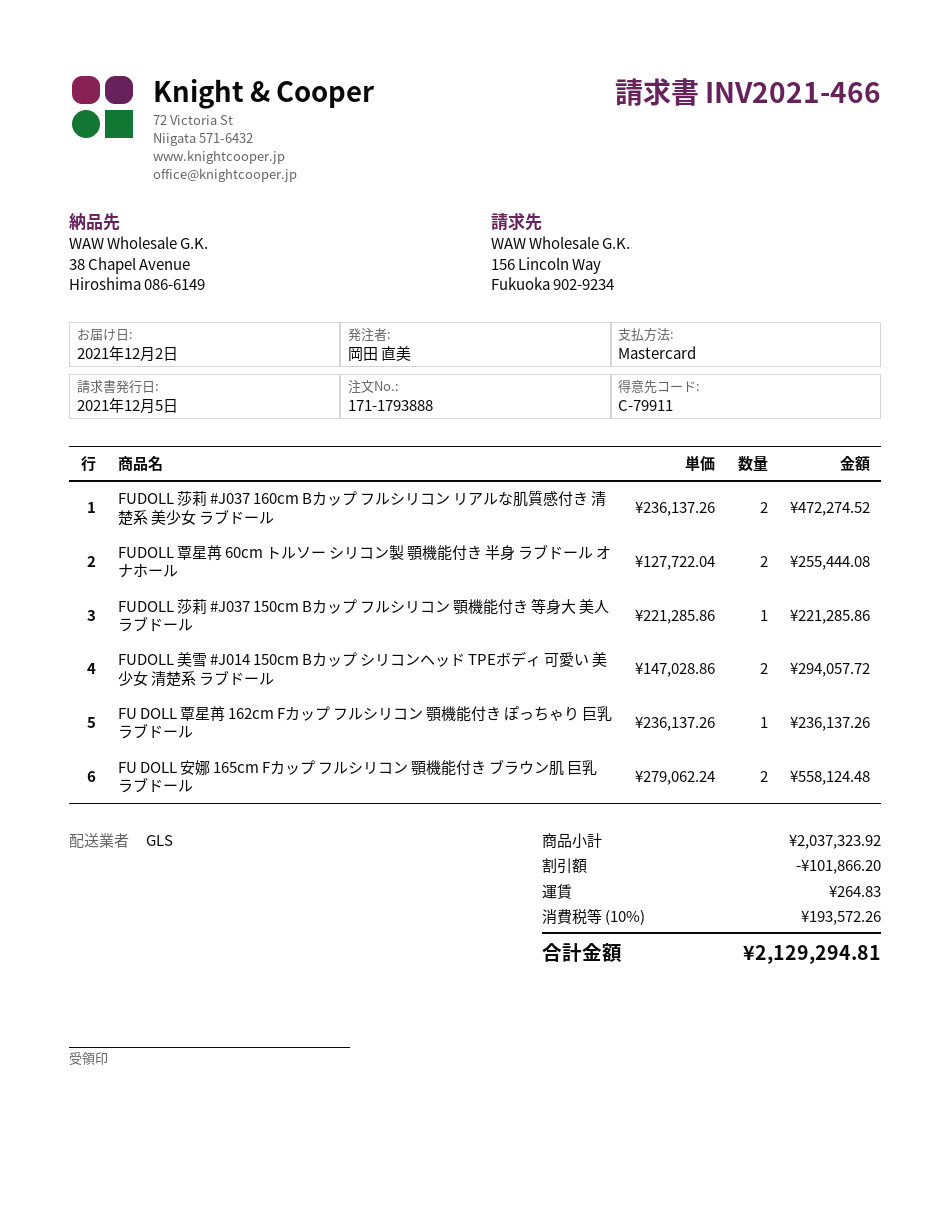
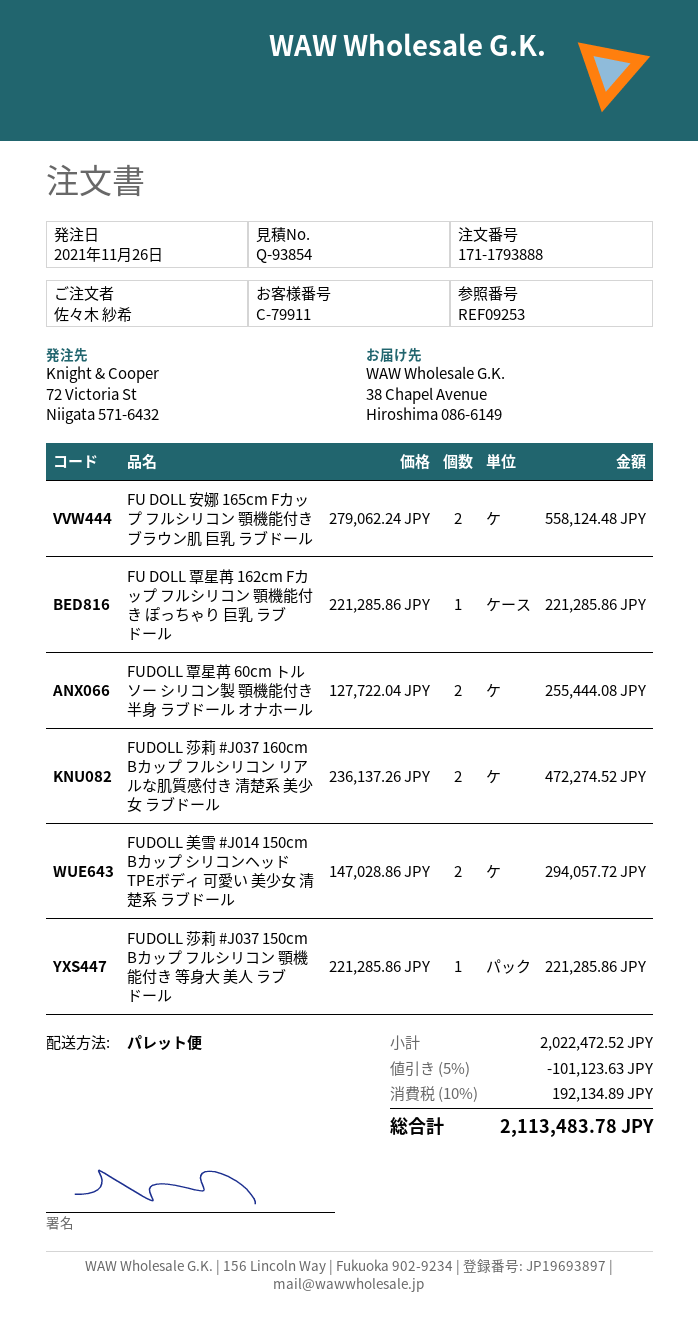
ordered by: 岡田 直美 -> 佐々木 紗希
shipping method: GLS -> pallet freight
FU DOLL 覃星苒 162cm Fカップ フルシリコン 顎機能付き ぽっちゃり 巨乳 ラブドール: 1 x 236137.26 = 236137.26 -> 1 x 221285.86 = 221285.86
subtotal: 2037323.92 -> 2022472.52
discount: 101866.20 -> 101123.63
shipping: 264.83 -> none
tax: 10% = 193572.26 -> 10% = 192134.89
total: 2129294.81 -> 2113483.78

